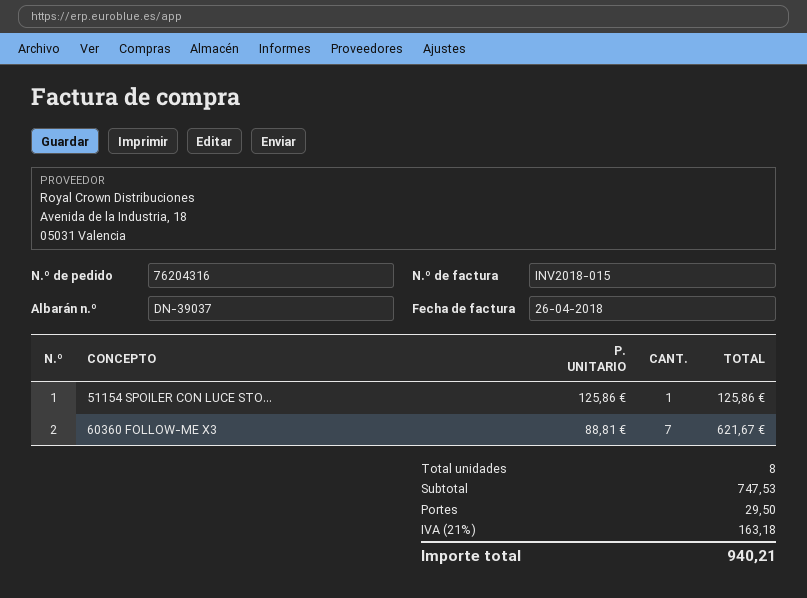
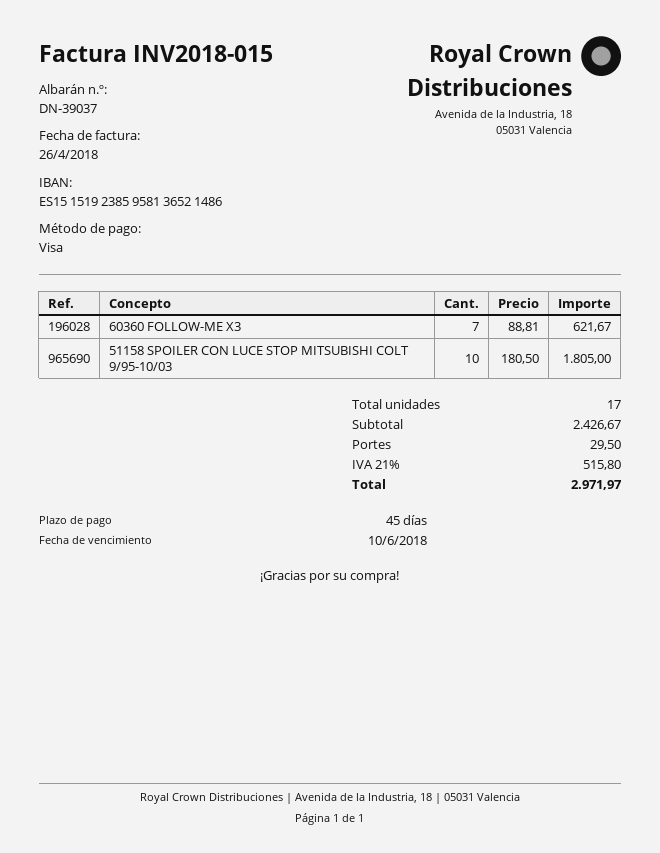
51154 SPOILER CON LUCE STO...: 1 x 125.86 = 125.86 -> none
51158 SPOILER CON LUCE STOP MITSUBISHI COLT 9/95-10/03: none -> 10 x 180.50 = 1805.00
total quantity: 8 -> 17
subtotal: 747.53 -> 2426.67
tax: 21% = 163.18 -> 21% = 515.80
total: 940.21 -> 2971.97

